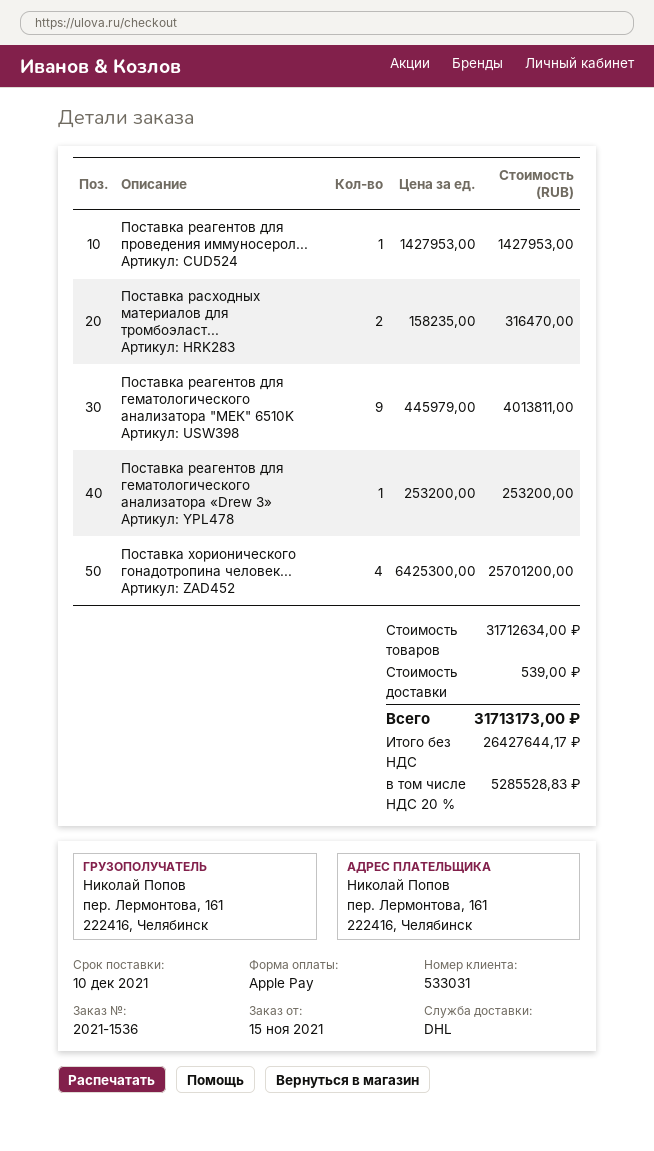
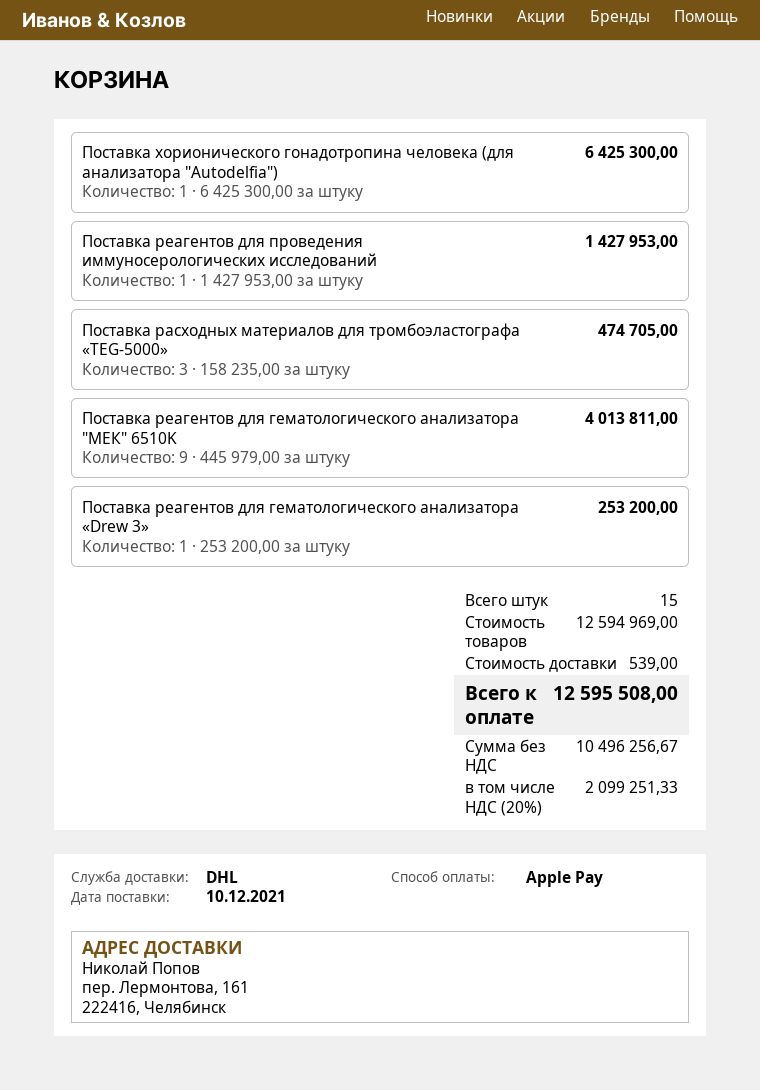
Поставка расходных материалов для тромбоэласт...: 2 x 158235.00 = 316470.00 -> 3 x 158235.00 = 474705.00
Поставка хорионического гонадотропина человек...: 4 x 6425300.00 = 25701200.00 -> 1 x 6425300.00 = 6425300.00
subtotal: 31712634.00 -> 12594969.00
net: 26427644.17 -> 10496256.67
tax: 20% = 5285528.83 -> 20% = 2099251.33
total: 31713173.00 -> 12595508.00

